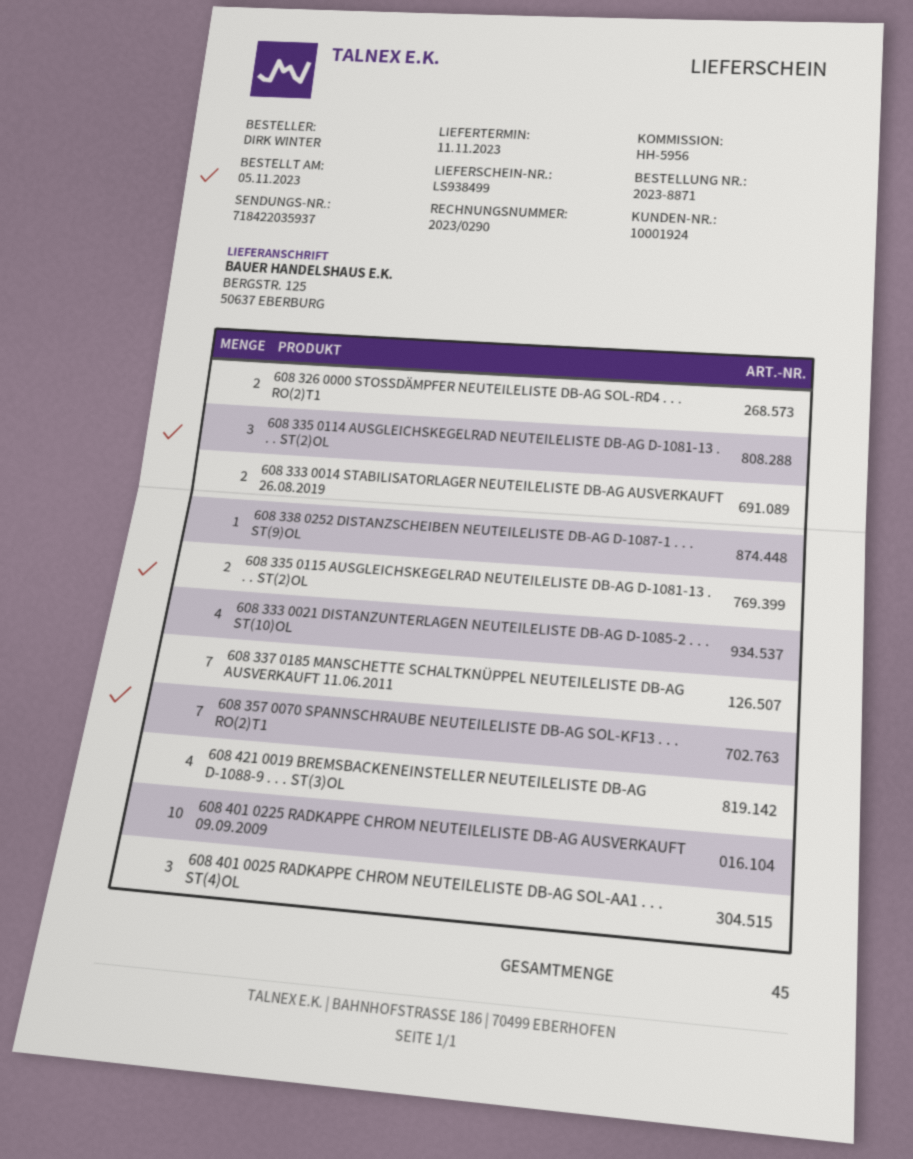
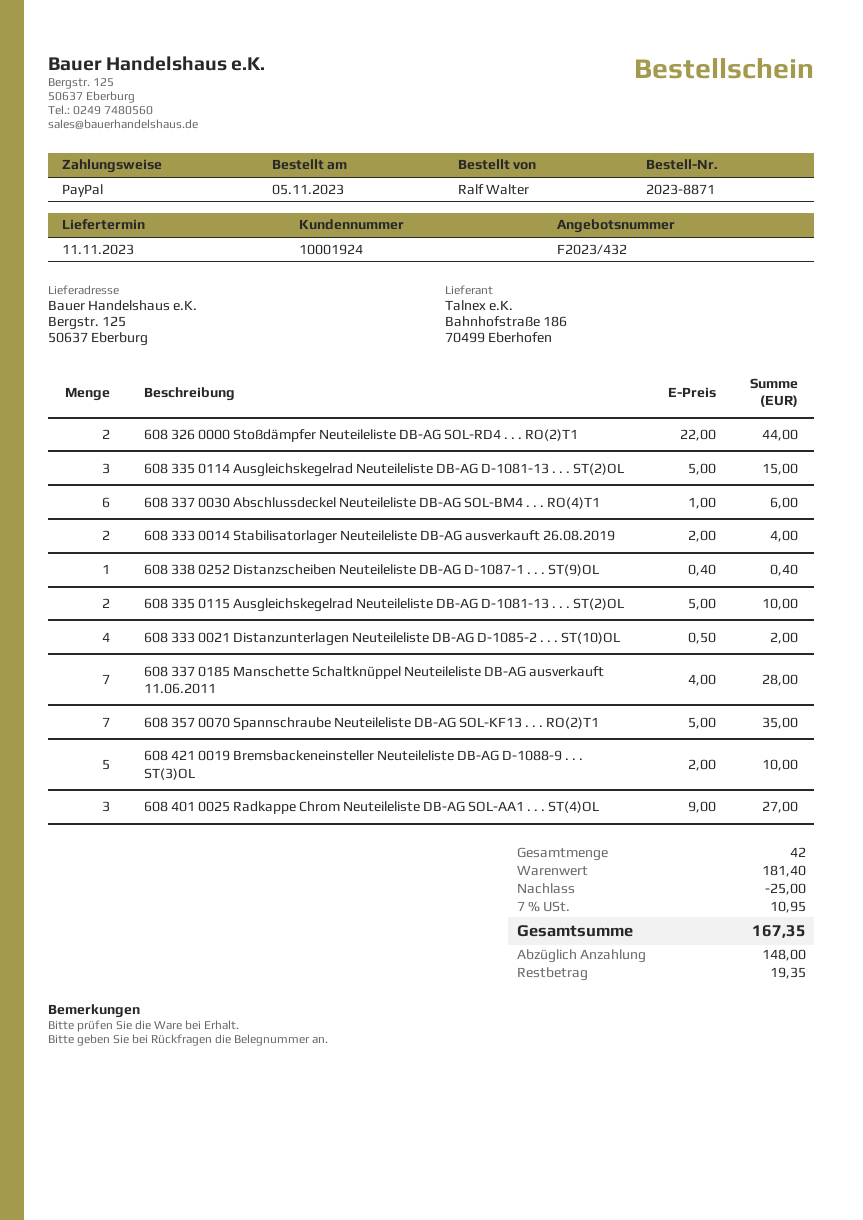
ordered by: DIRK WINTER -> Ralf Walter
608 421 0019 BREMSBACKENEINSTELLER NEUTEILELISTE DB-AG D-1088-9 . . . ST(3)OL: 4 -> 5
608 401 0225 RADKAPPE CHROM NEUTEILELISTE DB-AG AUSVERKAUFT 09.09.2009: 10 -> none
608 337 0030 Abschlussdeckel Neuteileliste DB-AG SOL-BM4 . . . RO(4)T1: none -> 6
total quantity: 45 -> 42

